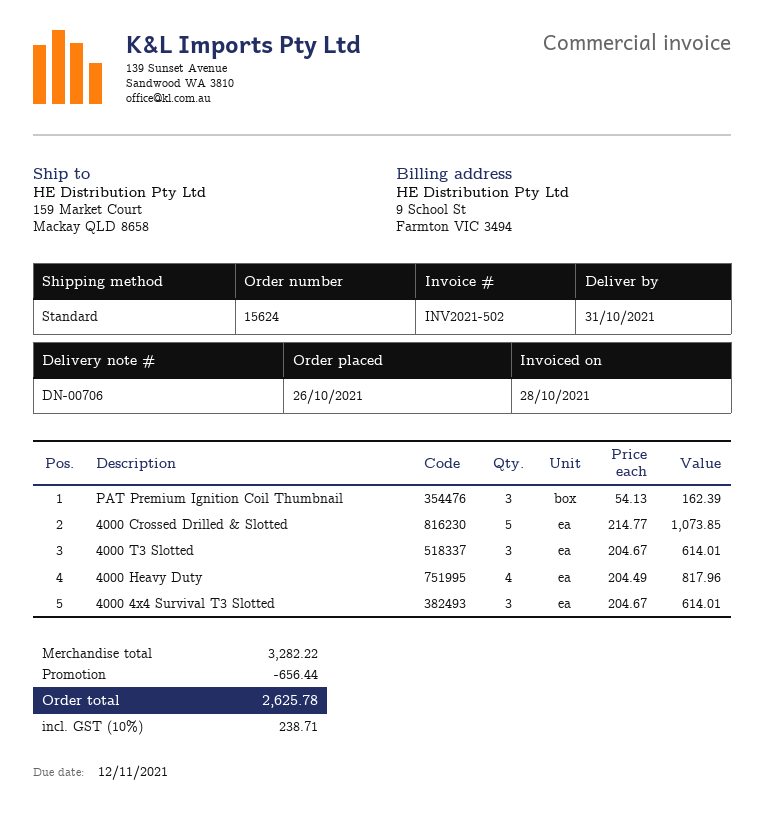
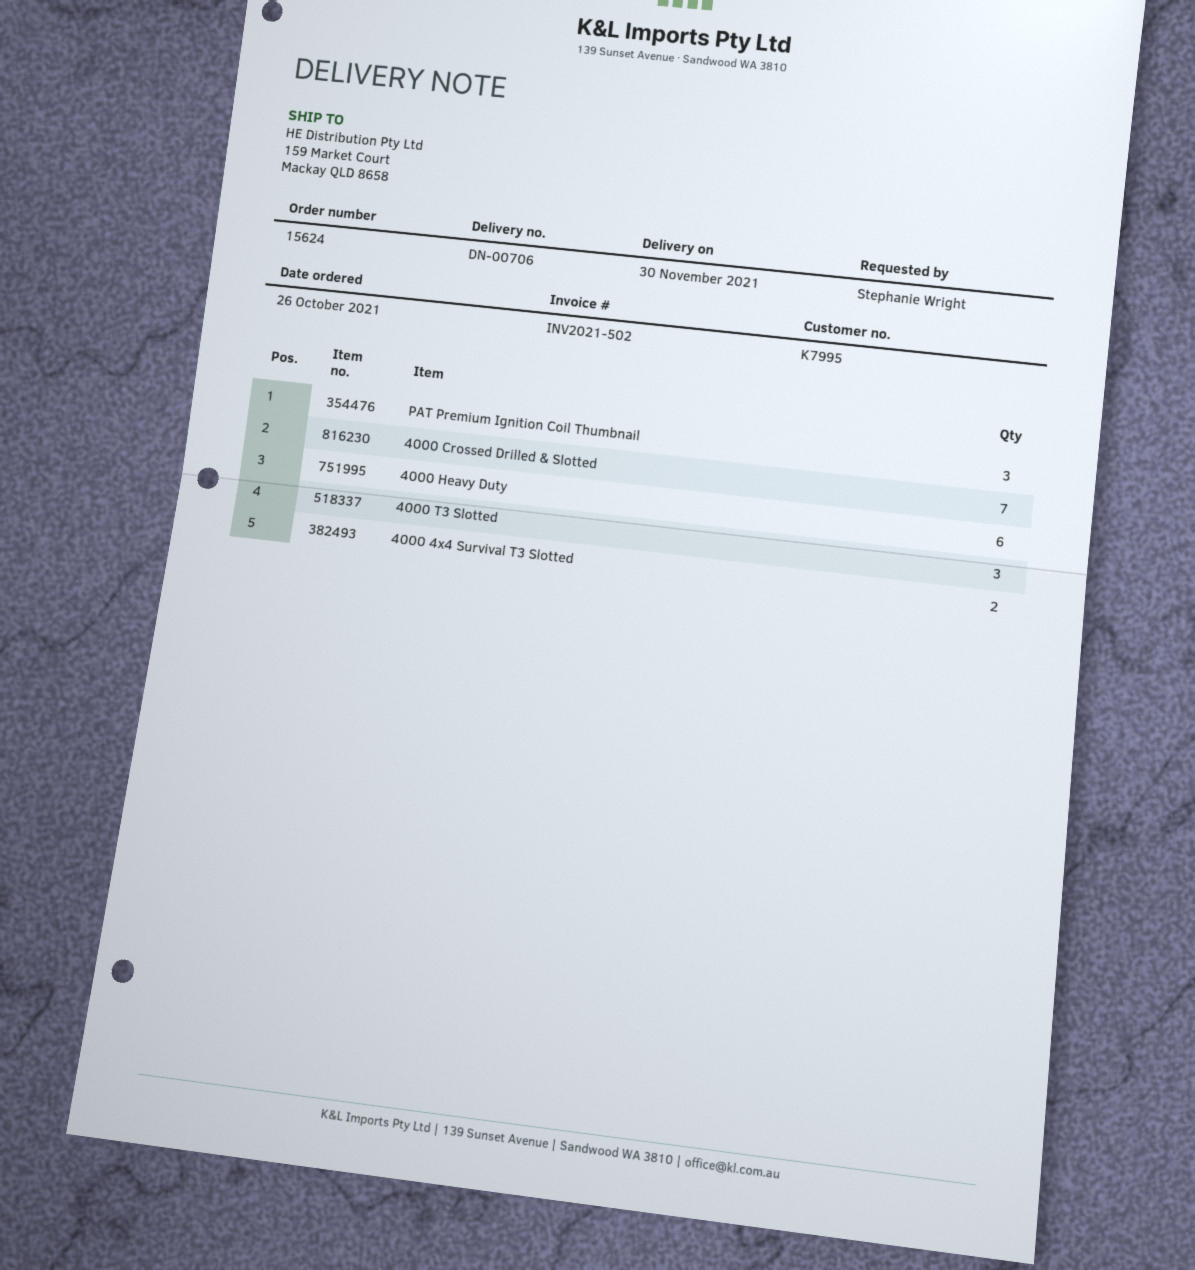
delivery date: 2021-10-31 -> 2021-11-30
4000 Crossed Drilled & Slotted: 5 -> 7
4000 Heavy Duty: 4 -> 6
4000 4x4 Survival T3 Slotted: 3 -> 2

